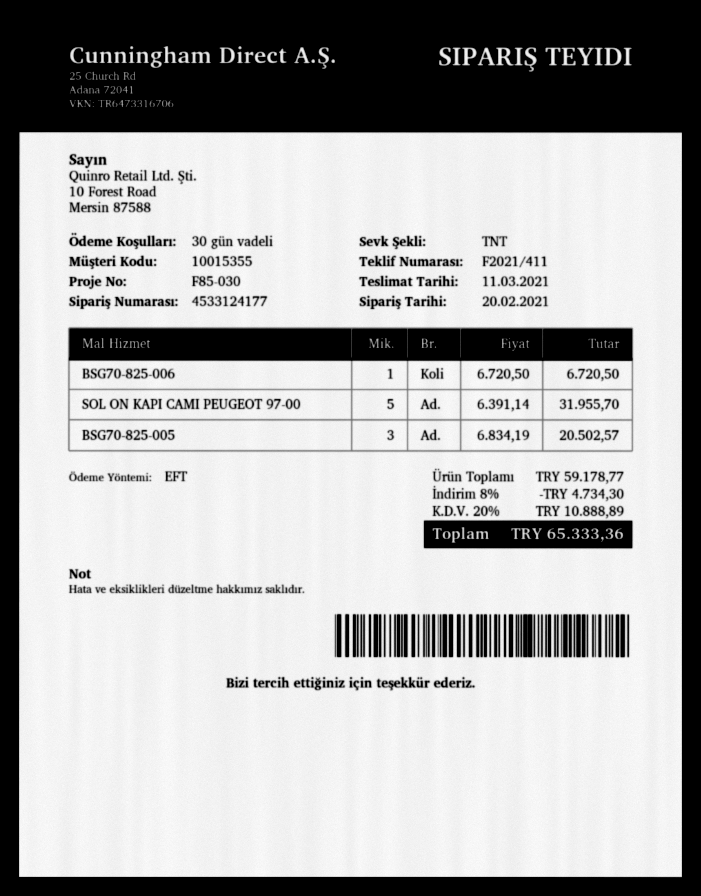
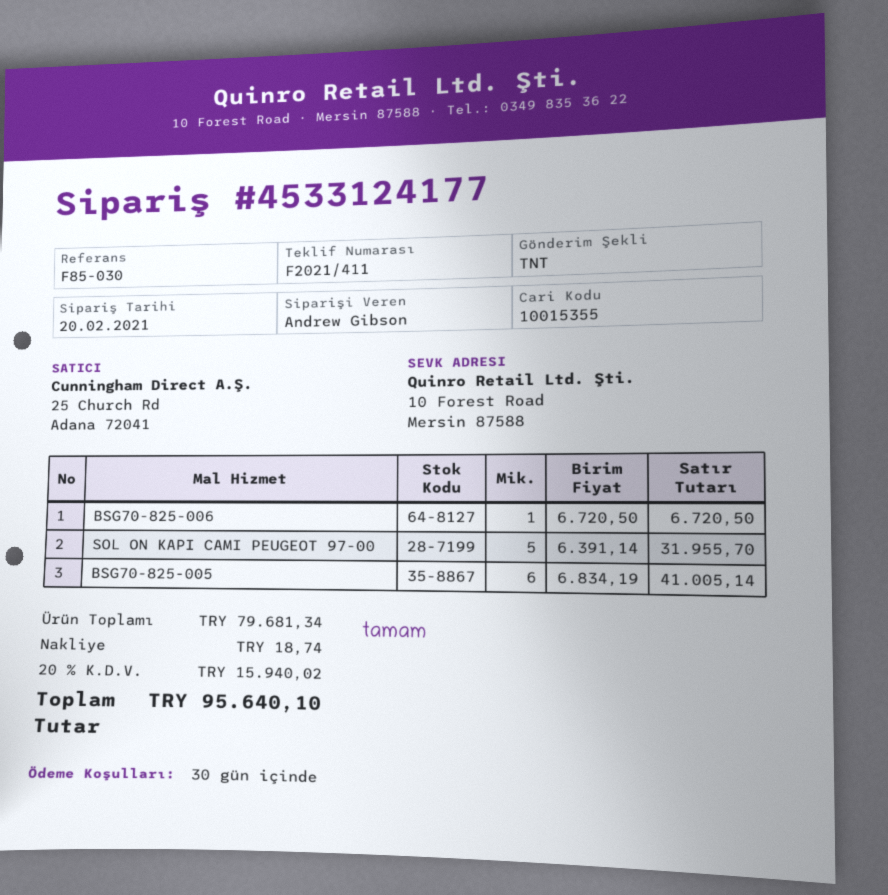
BSG70-825-005: 3 x 6834.19 = 20502.57 -> 6 x 6834.19 = 41005.14
subtotal: 59178.77 -> 79681.34
discount: 8% = 4734.30 -> none
shipping: none -> 18.74
tax: 20% = 10888.89 -> 20% = 15940.02
total: 65333.36 -> 95640.10

